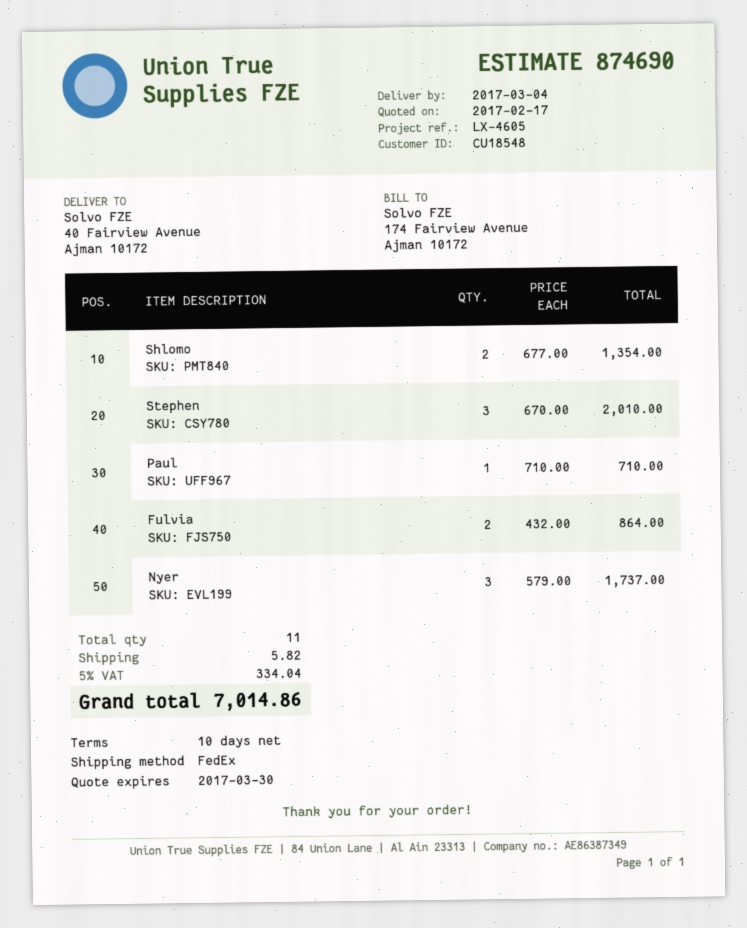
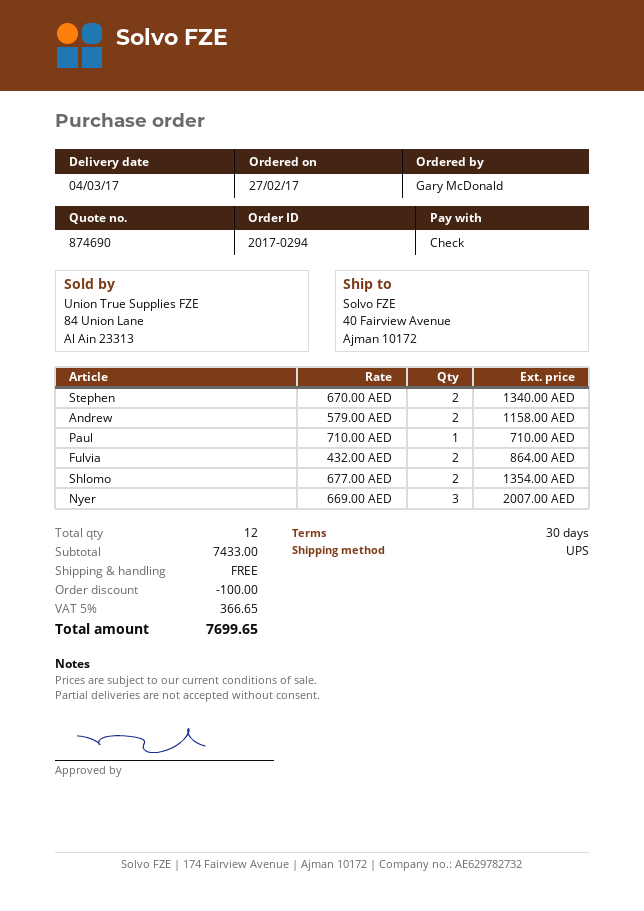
payment terms: 10 days -> 30 days
shipping method: FedEx -> UPS
Stephen: 3 x 670.00 = 2010.00 -> 2 x 670.00 = 1340.00
Nyer: 3 x 579.00 = 1737.00 -> 3 x 669.00 = 2007.00
Andrew: none -> 2 x 579.00 = 1158.00
total quantity: 11 -> 12
discount: none -> 100.00
shipping: 5.82 -> 0.00
tax: 5% = 334.04 -> 5% = 366.65
total: 7014.86 -> 7699.65

